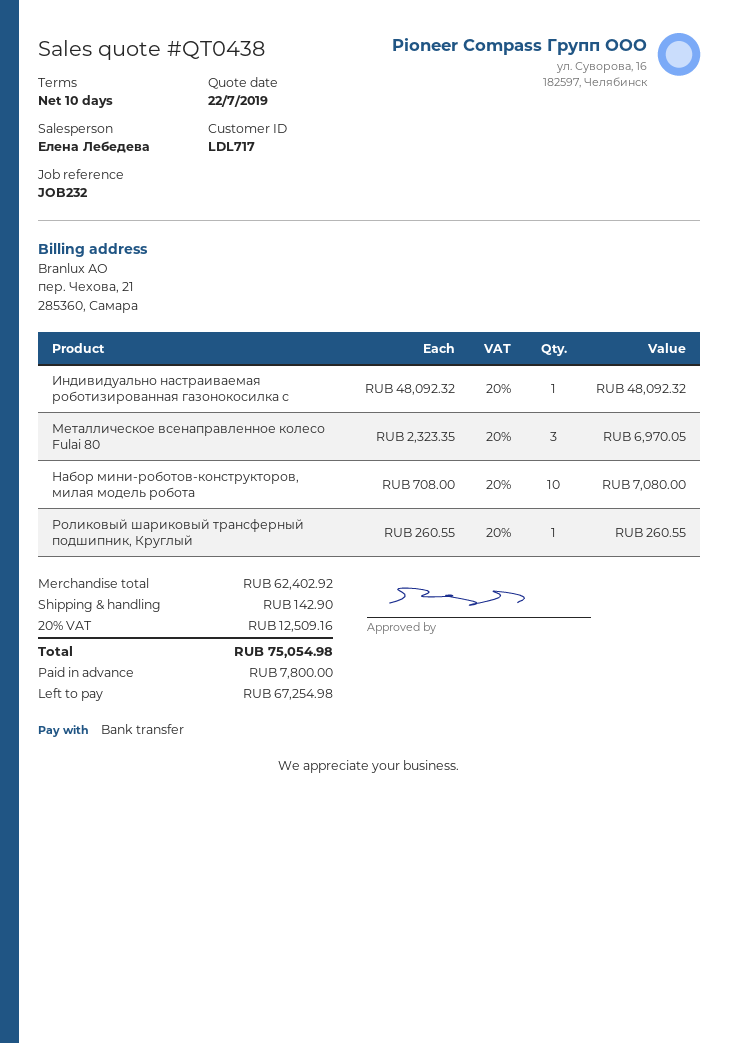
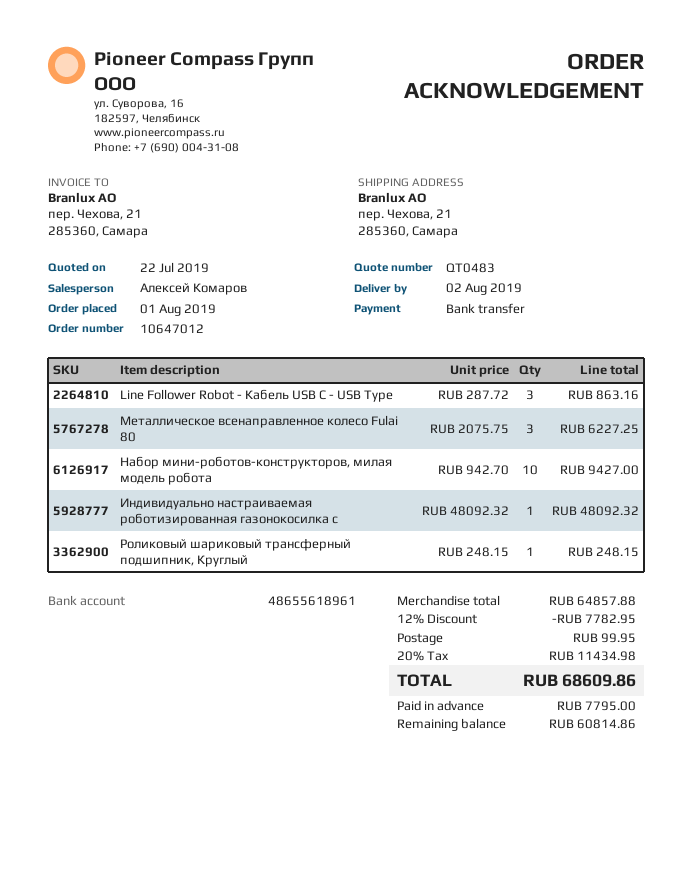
quote number: QT0438 -> QT0483
sales rep: Елена Лебедева -> Алексей Комаров
Металлическое всенаправленное колесо Fulai 80: 3 x 2323.35 = 6970.05 -> 3 x 2075.75 = 6227.25
Набор мини-роботов-конструкторов, милая модель робота: 10 x 708.00 = 7080.00 -> 10 x 942.70 = 9427.00
Роликовый шариковый трансферный подшипник, Круглый: 1 x 260.55 = 260.55 -> 1 x 248.15 = 248.15
Line Follower Robot - Кабель USB C - USB Type: none -> 3 x 287.72 = 863.16
subtotal: 62402.92 -> 64857.88
discount: none -> 12% = 7782.95
shipping: 142.90 -> 99.95
tax: 20% = 12509.16 -> 20% = 11434.98
total: 75054.98 -> 68609.86
deposit: 7800.00 -> 7795.00
balance: 67254.98 -> 60814.86

